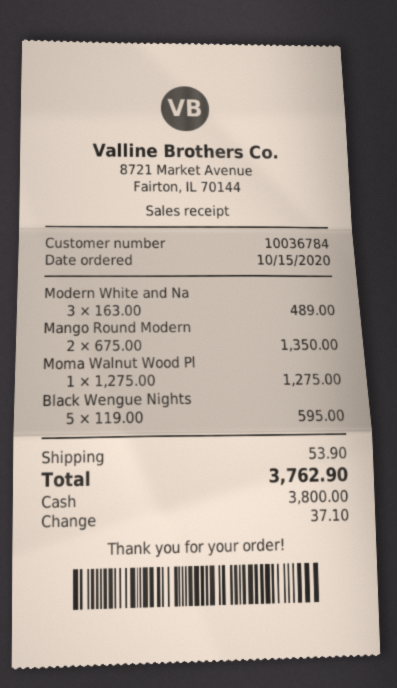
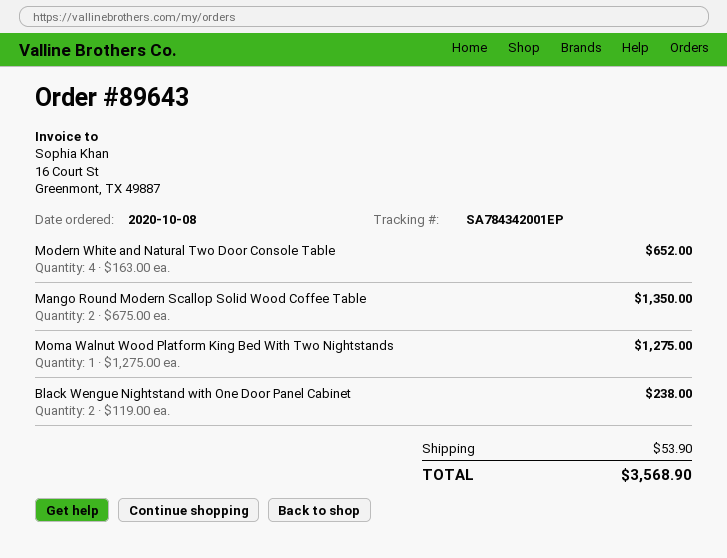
order date: 2020-10-15 -> 2020-10-08
Modern White and Na: 3 x 163.00 = 489.00 -> 4 x 163.00 = 652.00
Black Wengue Nights: 5 x 119.00 = 595.00 -> 2 x 119.00 = 238.00
total: 3762.90 -> 3568.90

